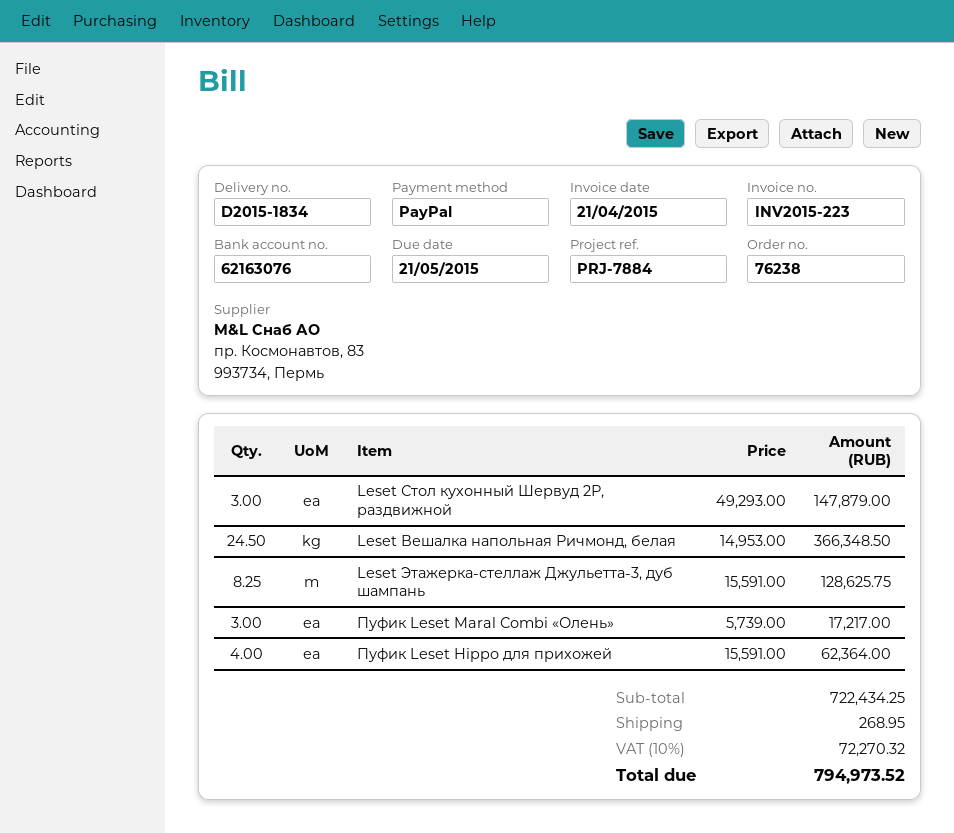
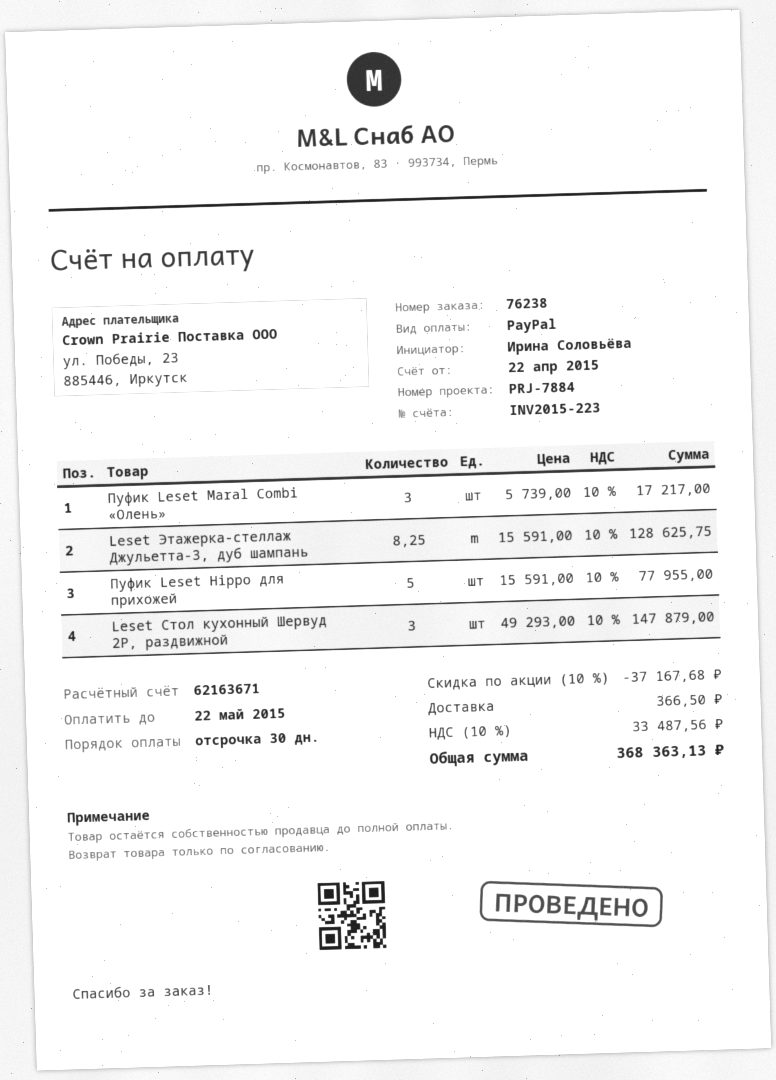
invoice date: 2015-04-21 -> 2015-04-22
due date: 2015-05-21 -> 2015-05-22
bank account: 62163076 -> 62163671
Leset Вешалка напольная Ричмонд, белая: 24.5 x 14953.00 = 366348.50 -> none
Пуфик Leset Hippo для прихожей: 4 x 15591.00 = 62364.00 -> 5 x 15591.00 = 77955.00
discount: none -> 10% = 37167.68
shipping: 268.95 -> 366.50
tax: 10% = 72270.32 -> 10% = 33487.56
total: 794973.52 -> 368363.13

